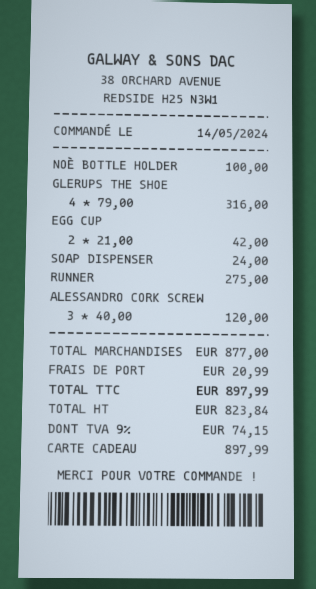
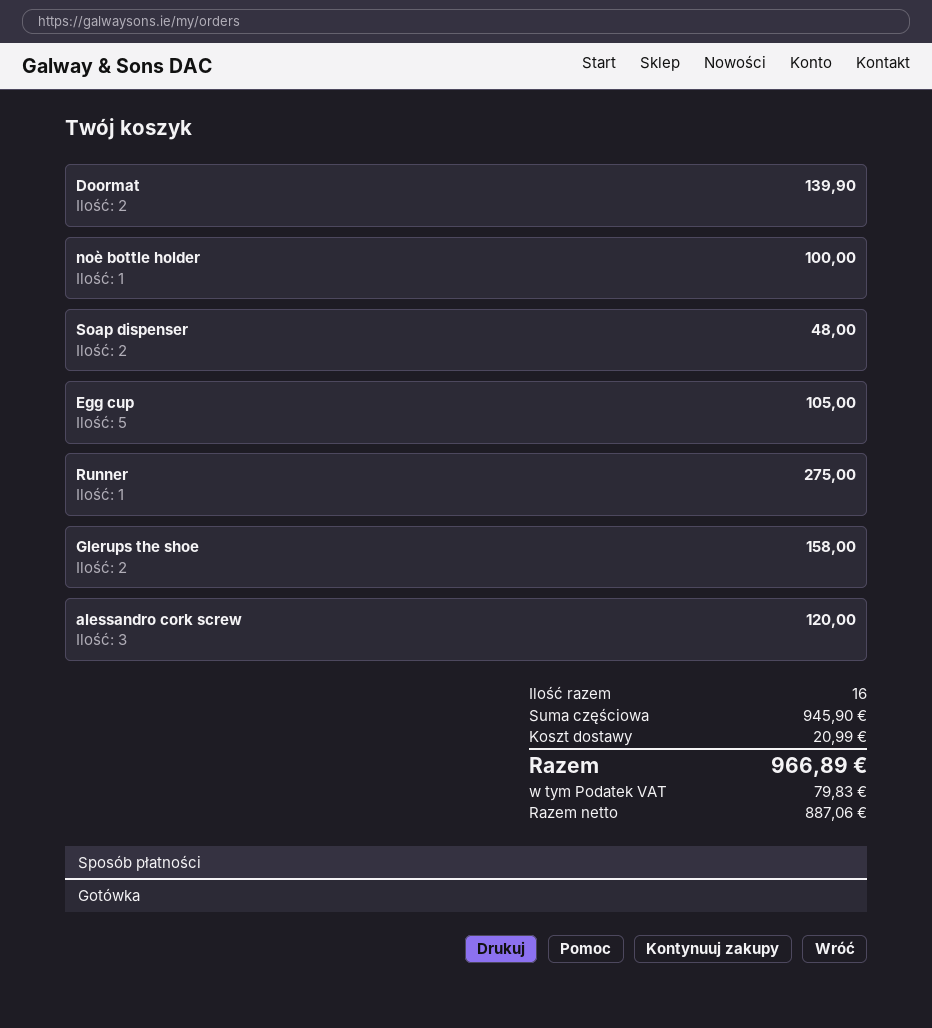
payment method: gift card -> cash
GLERUPS THE SHOE: 4 for 316.00 -> 2 for 158.00
EGG CUP: 2 for 42.00 -> 5 for 105.00
SOAP DISPENSER: 1 for 24.00 -> 2 for 48.00
Doormat: none -> 2 for 139.90
subtotal: 877.00 -> 945.90
net: 823.84 -> 887.06
tax: 74.15 -> 79.83
total: 897.99 -> 966.89

